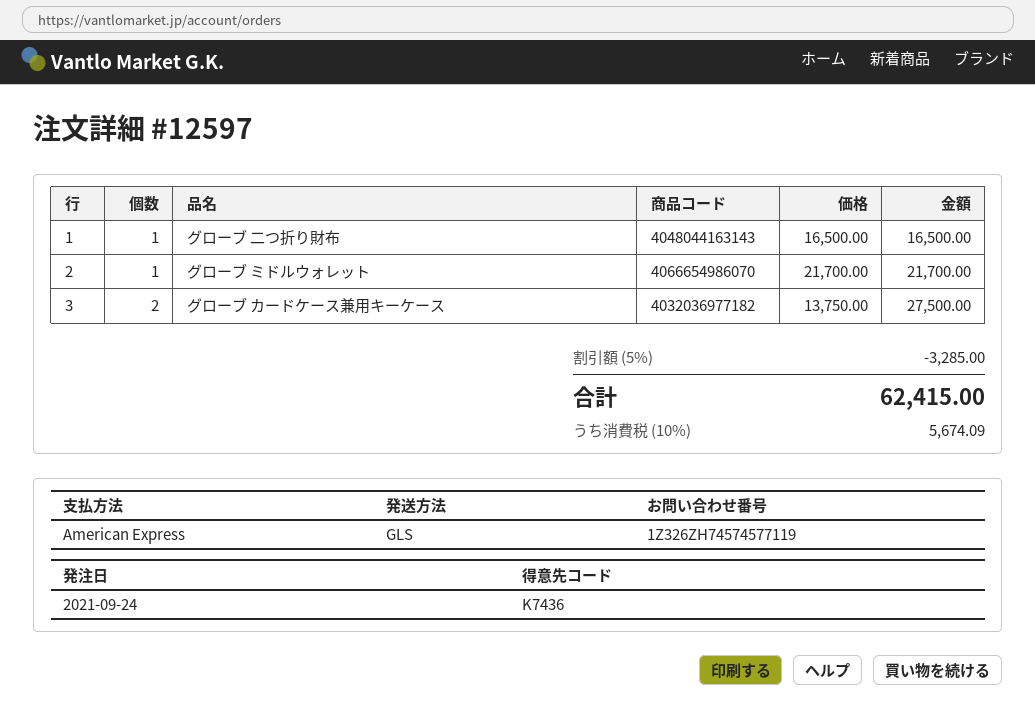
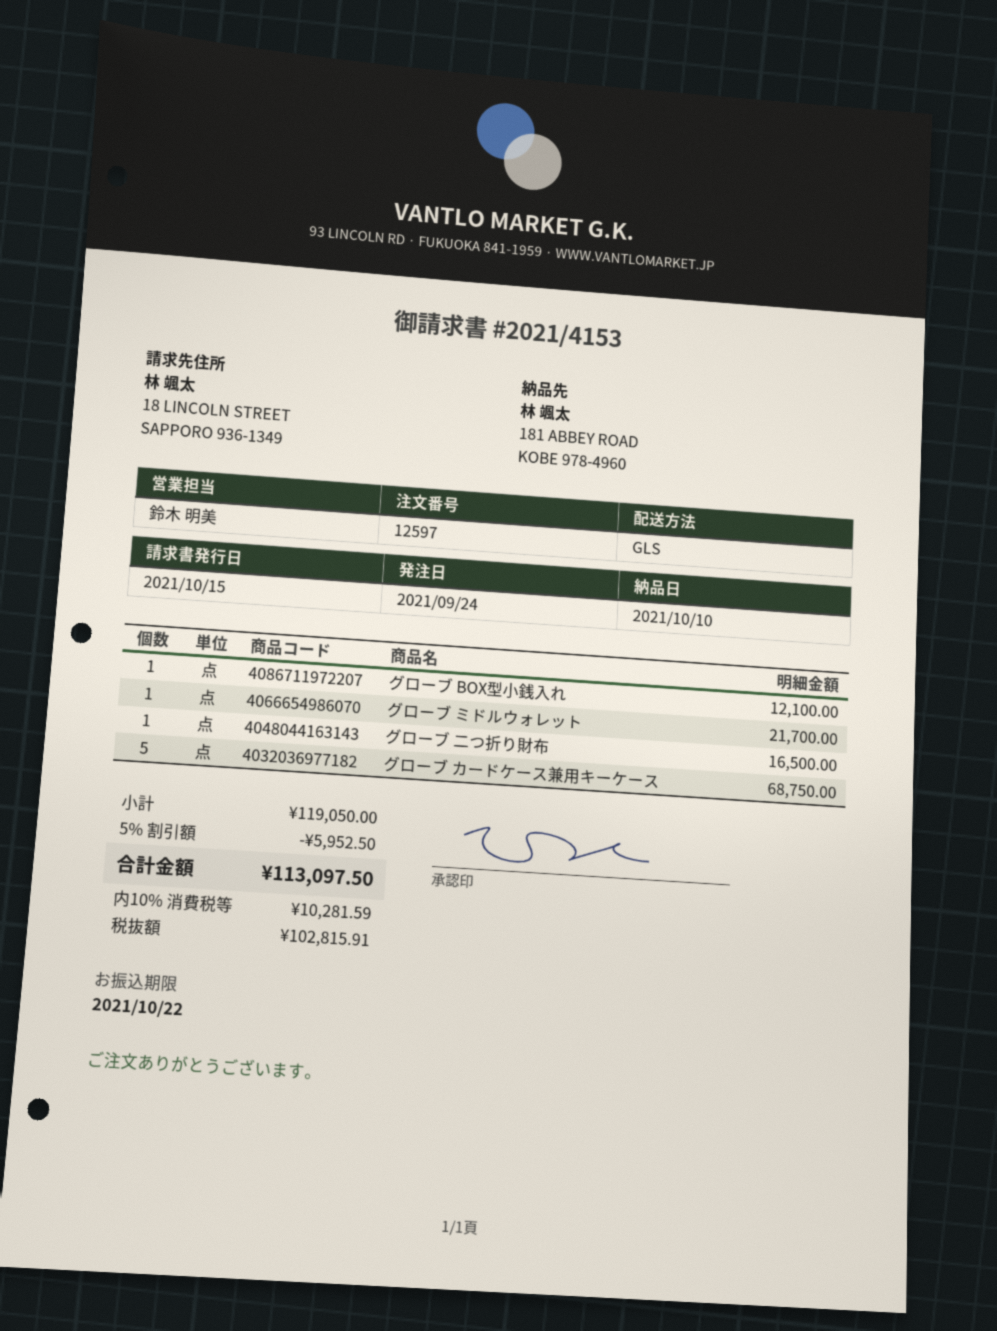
グローブ カードケース兼用キーケース: 2 for 27500.00 -> 5 for 68750.00
グローブ BOX型小銭入れ: none -> 1 for 12100.00
discount: 5% = 3285.00 -> 5% = 5952.50
tax: 10% = 5674.09 -> 10% = 10281.59
total: 62415.00 -> 113097.50

